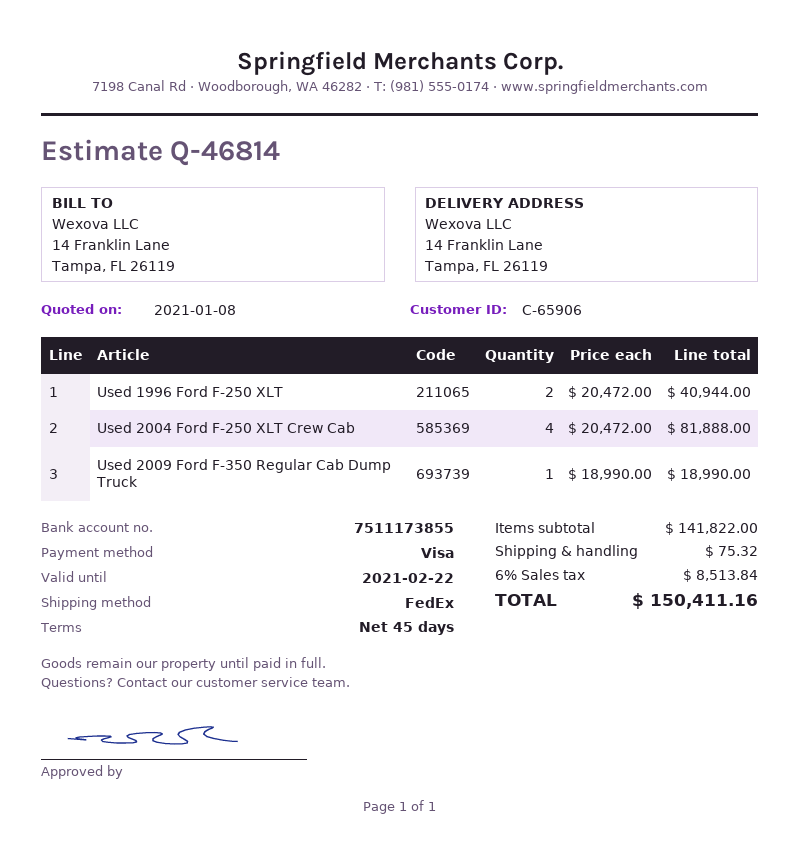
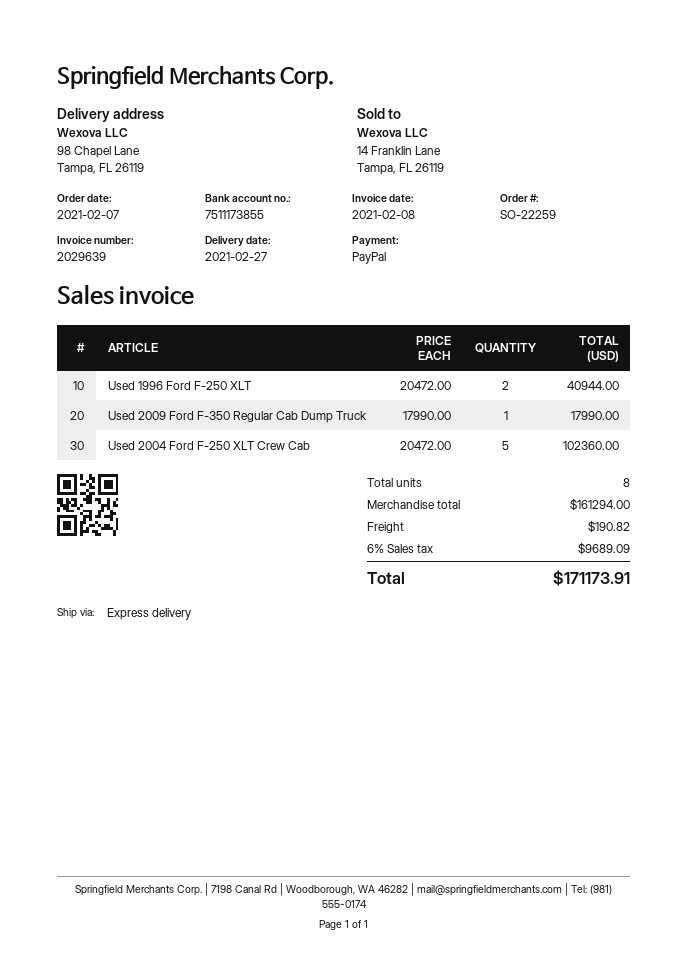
payment method: Visa -> PayPal
shipping method: FedEx -> express
ship to: 14 Franklin Lane, Tampa, FL 26119 -> 98 Chapel Lane, Tampa, FL 26119
Used 2004 Ford F-250 XLT Crew Cab: 4 x 20472.00 = 81888.00 -> 5 x 20472.00 = 102360.00
Used 2009 Ford F-350 Regular Cab Dump Truck: 1 x 18990.00 = 18990.00 -> 1 x 17990.00 = 17990.00
subtotal: 141822.00 -> 161294.00
shipping: 75.32 -> 190.82
tax: 6% = 8513.84 -> 6% = 9689.09
total: 150411.16 -> 171173.91

